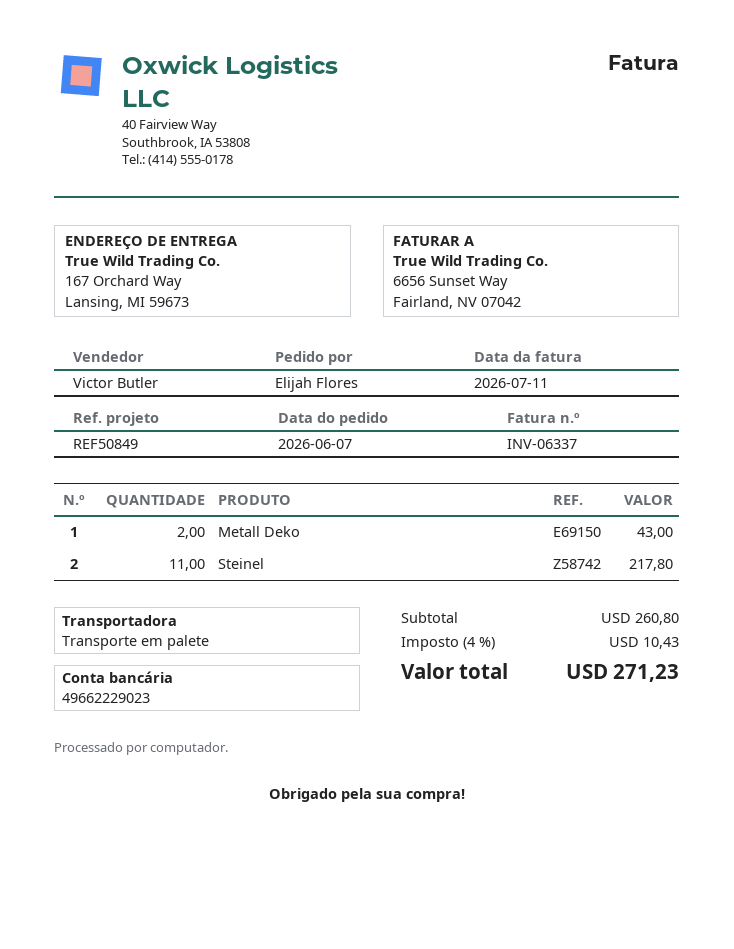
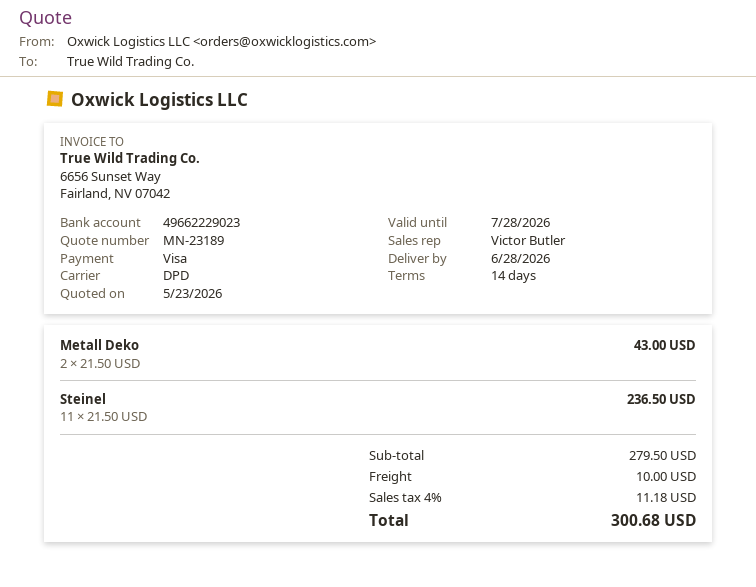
shipping method: pallet freight -> DPD
Steinel: 11 for 217.80 -> 11 for 236.50
subtotal: 260.80 -> 279.50
shipping: none -> 10.00
tax: 4% = 10.43 -> 4% = 11.18
total: 271.23 -> 300.68

